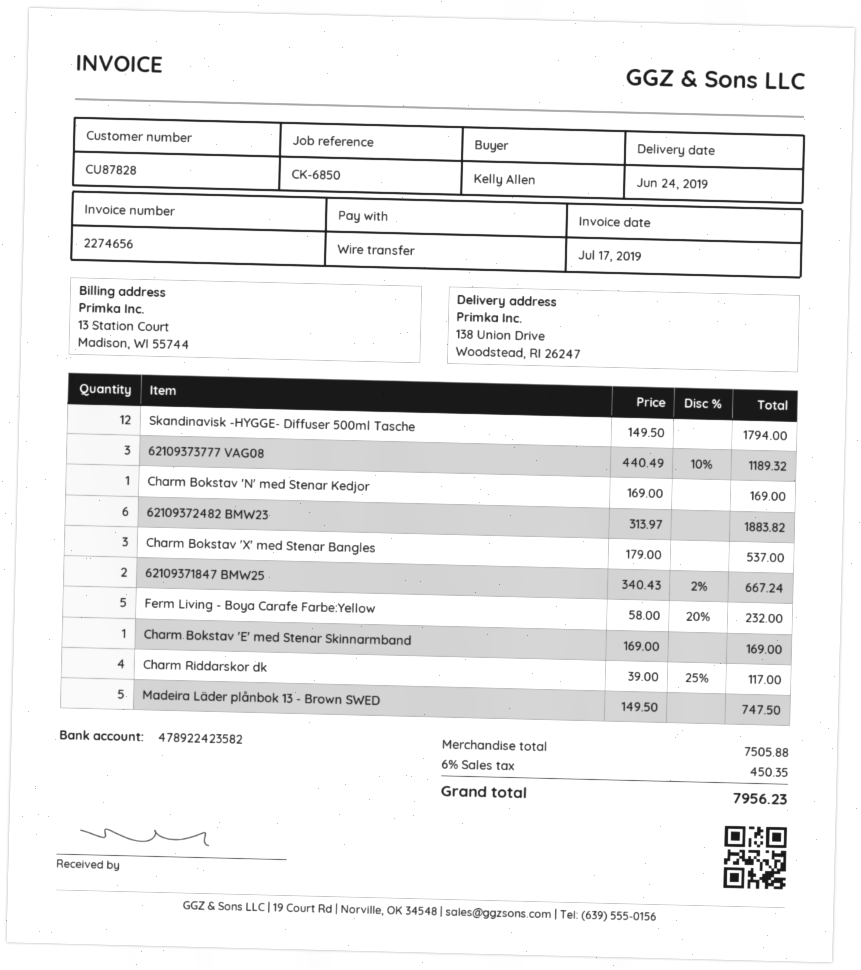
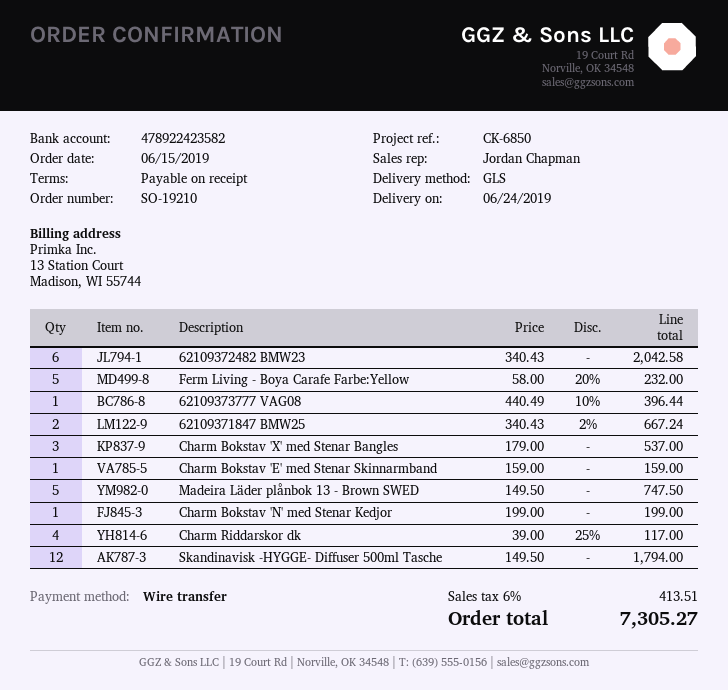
62109373777 VAG08: 3 x 440.49 - 10% = 1189.32 -> 1 x 440.49 - 10% = 396.44
Charm Bokstav 'N' med Stenar Kedjor: 1 x 169.00 = 169.00 -> 1 x 199.00 = 199.00
62109372482 BMW23: 6 x 313.97 = 1883.82 -> 6 x 340.43 = 2042.58
Charm Bokstav 'E' med Stenar Skinnarmband: 1 x 169.00 = 169.00 -> 1 x 159.00 = 159.00
tax: 6% = 450.35 -> 6% = 413.51
total: 7956.23 -> 7305.27

